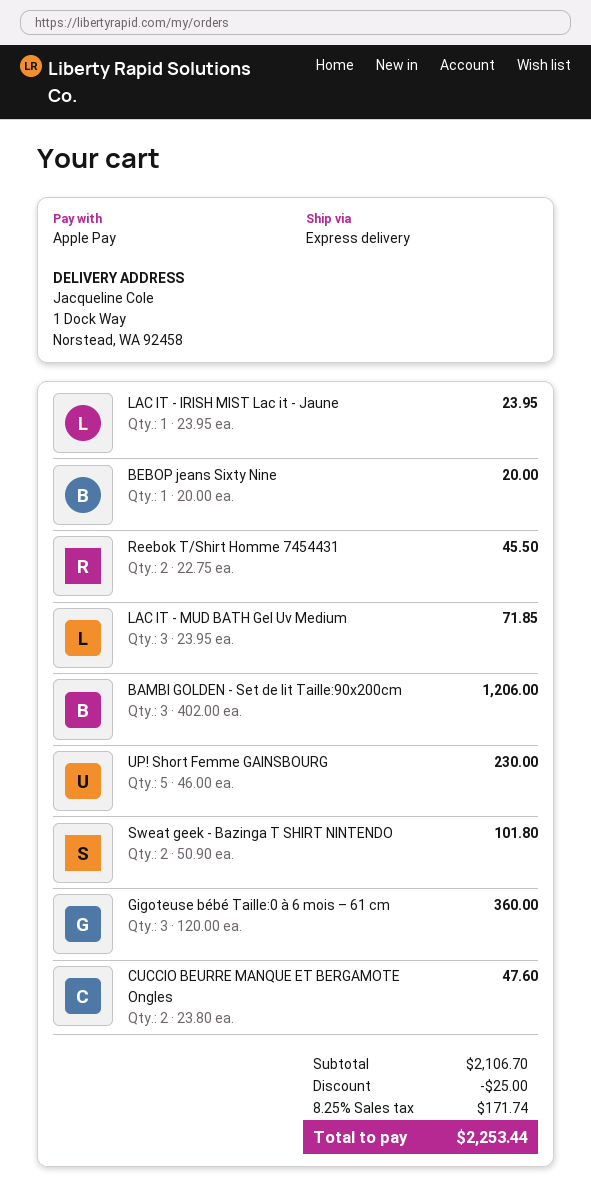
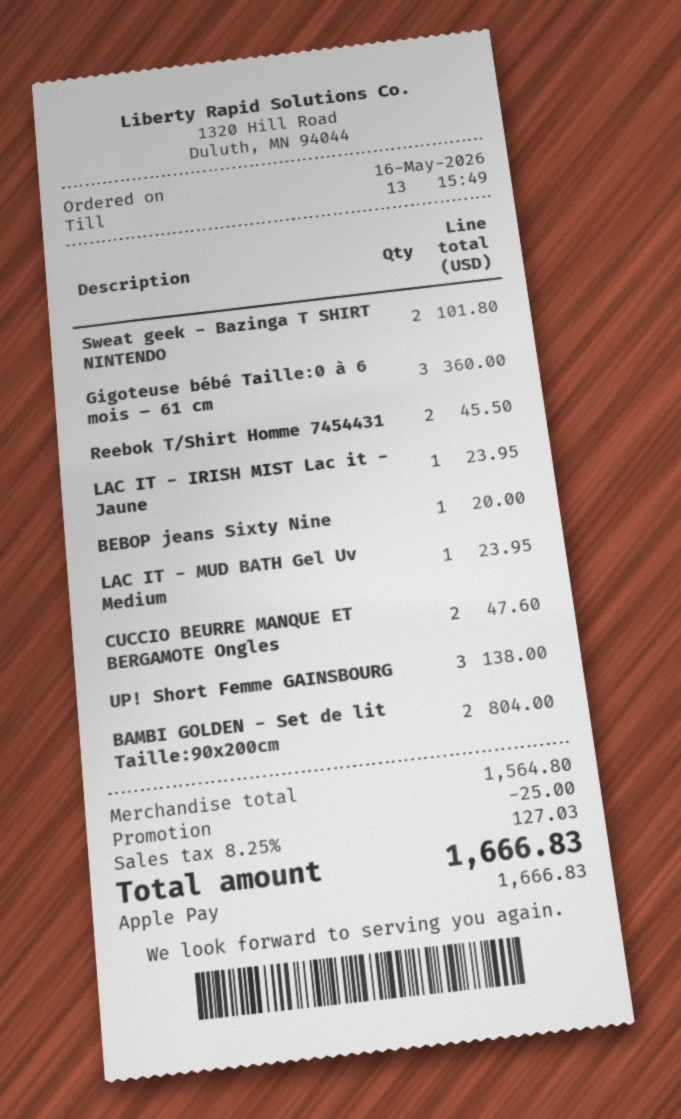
LAC IT - MUD BATH Gel Uv Medium: 3 for 71.85 -> 1 for 23.95
BAMBI GOLDEN - Set de lit Taille:90x200cm: 3 for 1206.00 -> 2 for 804.00
UP! Short Femme GAINSBOURG: 5 for 230.00 -> 3 for 138.00
subtotal: 2106.70 -> 1564.80
tax: 8.25% = 171.74 -> 8.25% = 127.03
total: 2253.44 -> 1666.83

